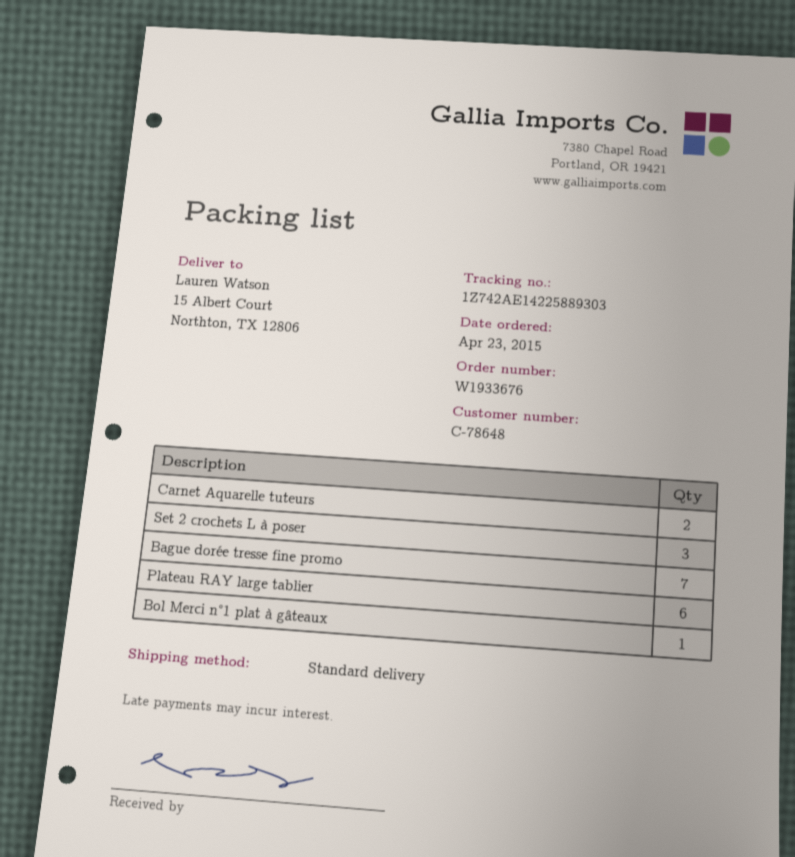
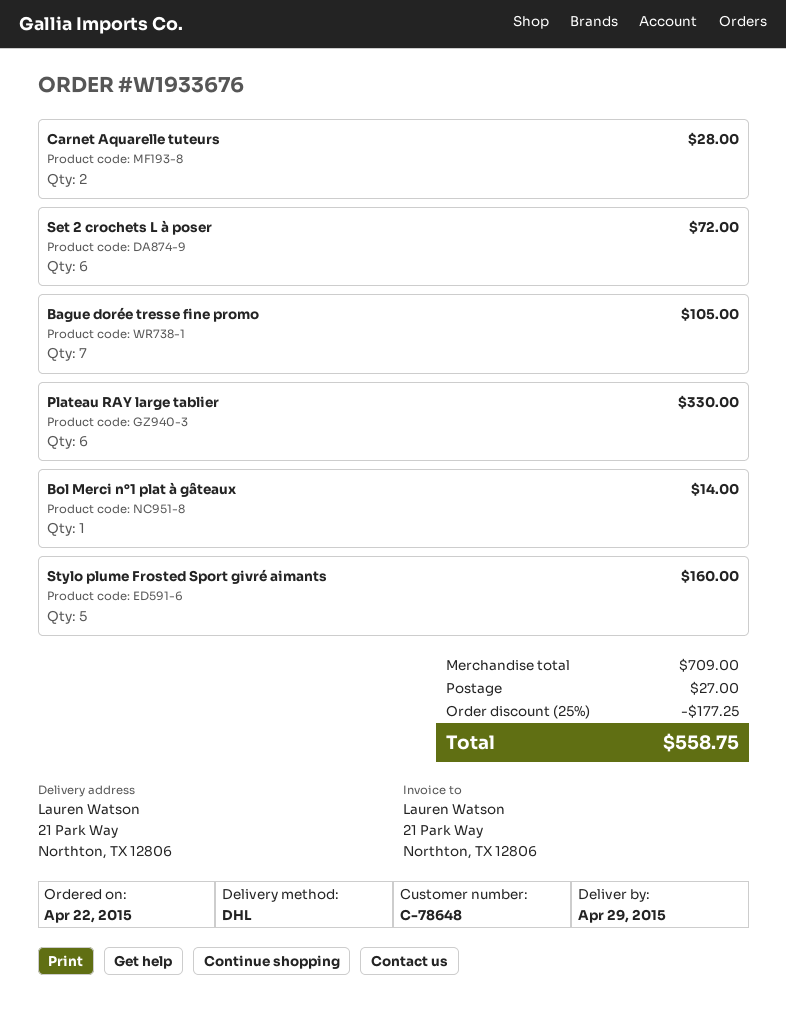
order date: 2015-04-23 -> 2015-04-22
shipping method: standard -> DHL
ship to: 15 Albert Court, Northton, TX 12806 -> 21 Park Way, Northton, TX 12806
Set 2 crochets L à poser: 3 -> 6
Stylo plume Frosted Sport givré aimants: none -> 5

